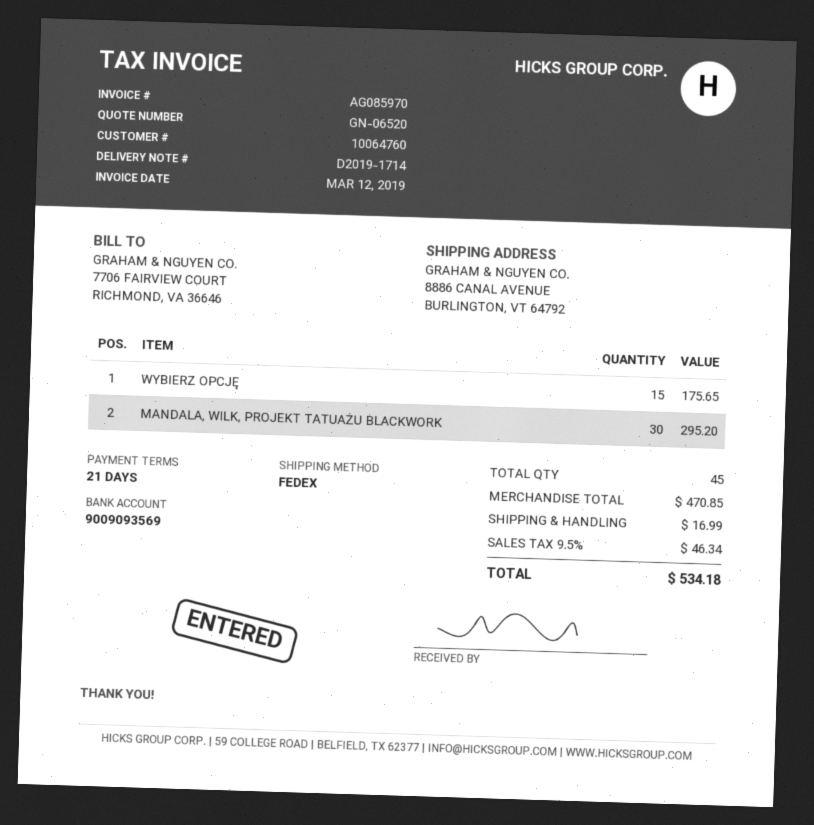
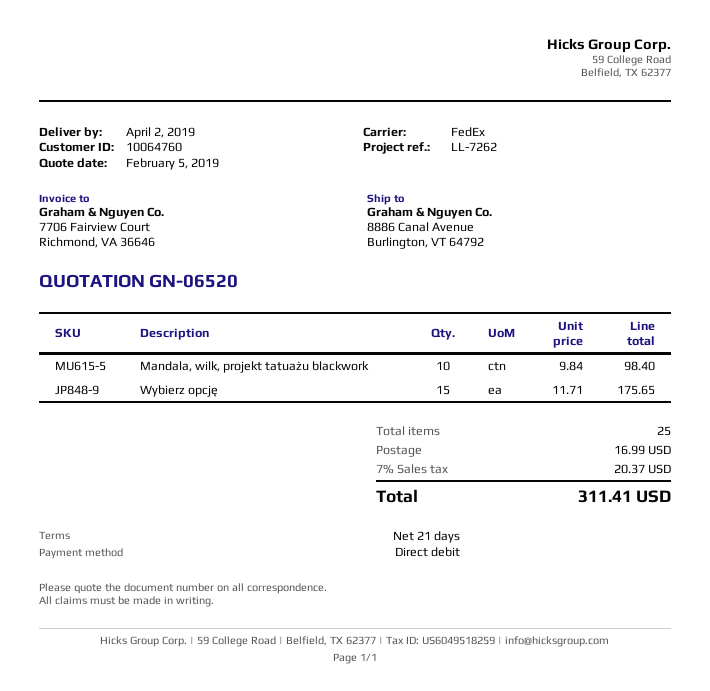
MANDALA, WILK, PROJEKT TATUAŻU BLACKWORK: 30 for 295.20 -> 10 for 98.40
total quantity: 45 -> 25
tax: 9.5% = 46.34 -> 7% = 20.37
total: 534.18 -> 311.41

